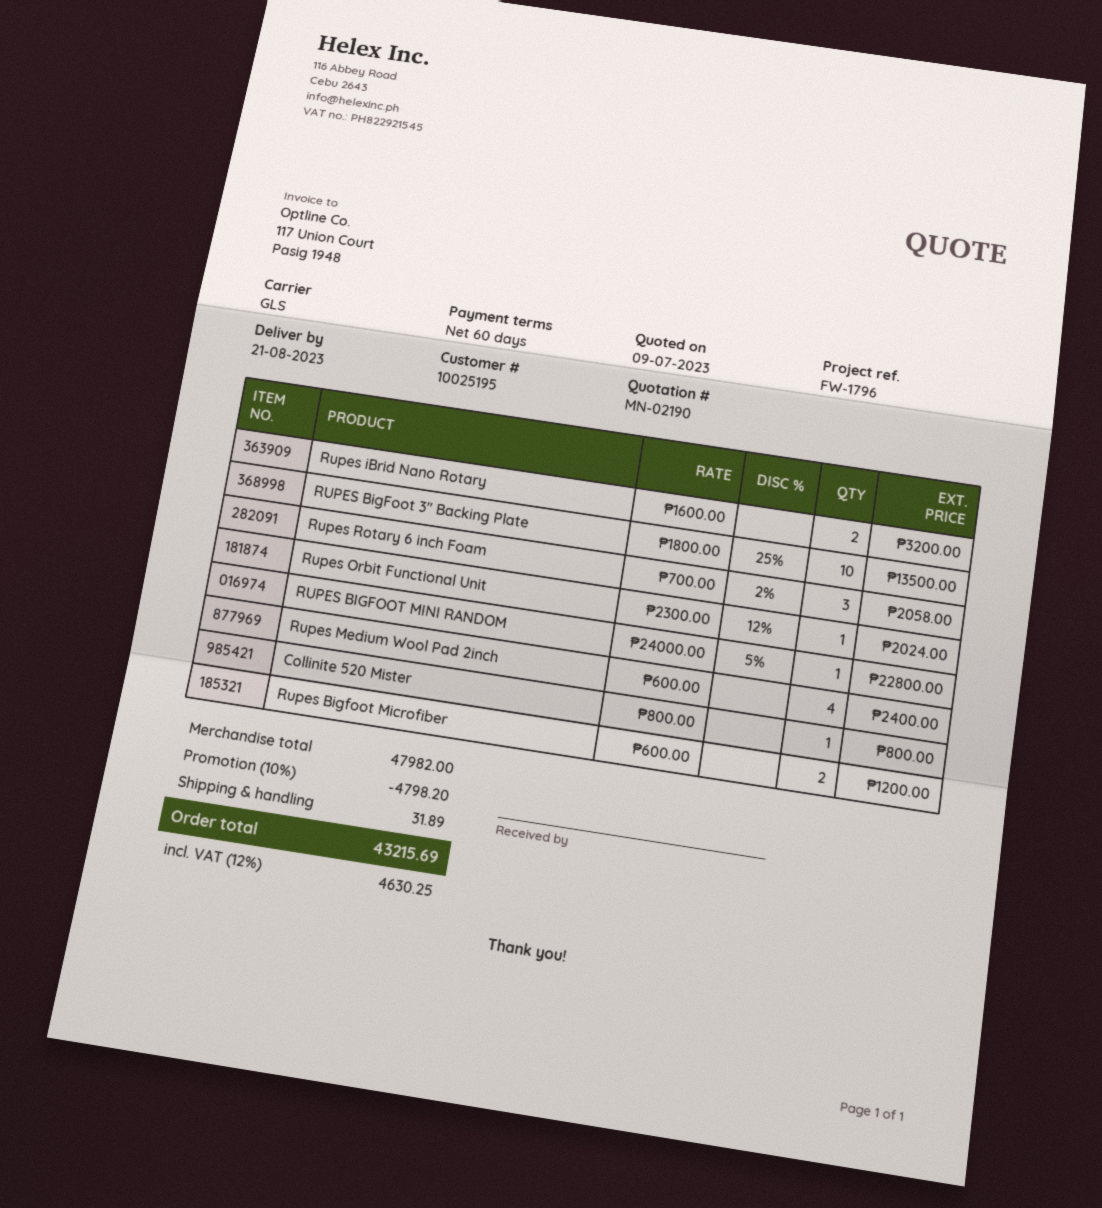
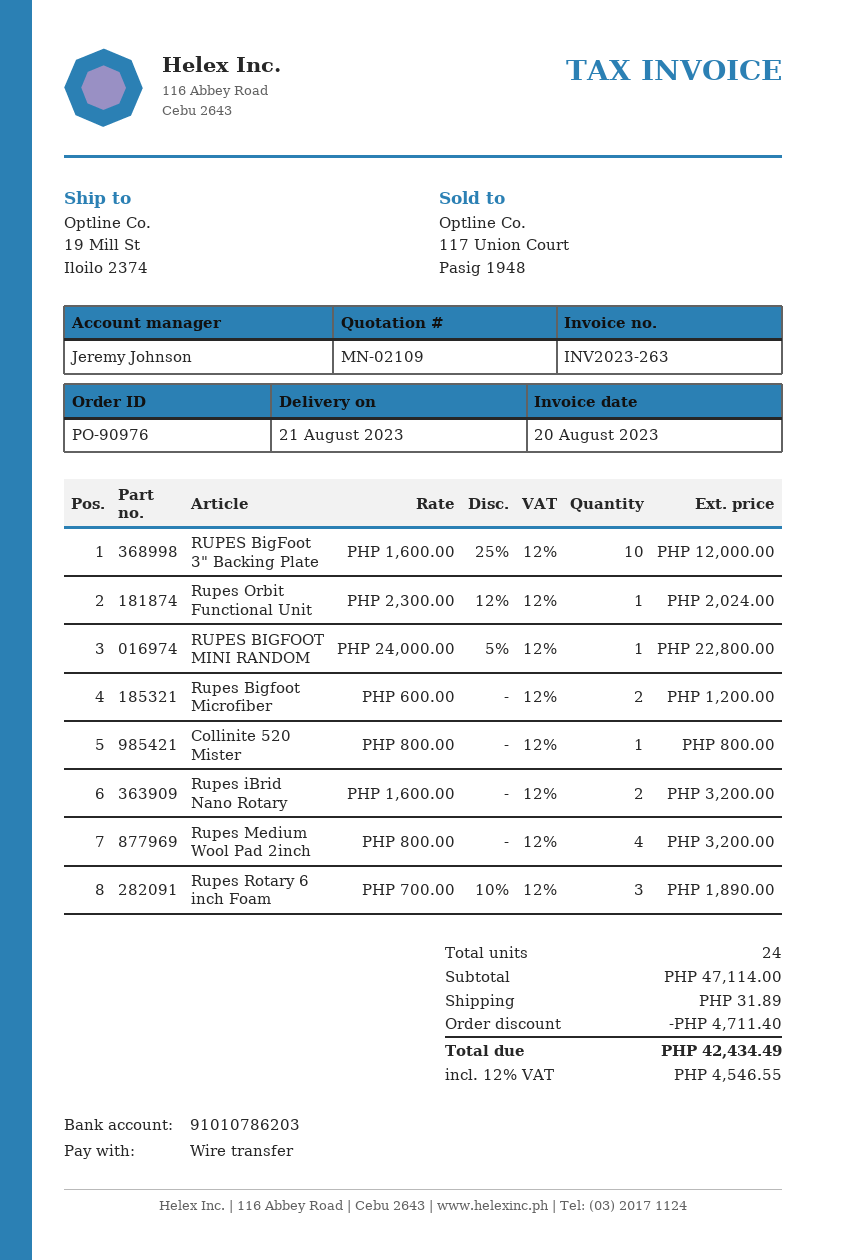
quote number: MN-02190 -> MN-02109
RUPES BigFoot 3" Backing Plate: 10 x 1800.00 - 25% = 13500.00 -> 10 x 1600.00 - 25% = 12000.00
Rupes Rotary 6 inch Foam: 3 x 700.00 - 2% = 2058.00 -> 3 x 700.00 - 10% = 1890.00
Rupes Medium Wool Pad 2inch: 4 x 600.00 = 2400.00 -> 4 x 800.00 = 3200.00
subtotal: 47982.00 -> 47114.00
discount: 4798.20 -> 4711.40
tax: 12% = 4630.25 -> 12% = 4546.55
total: 43215.69 -> 42434.49

